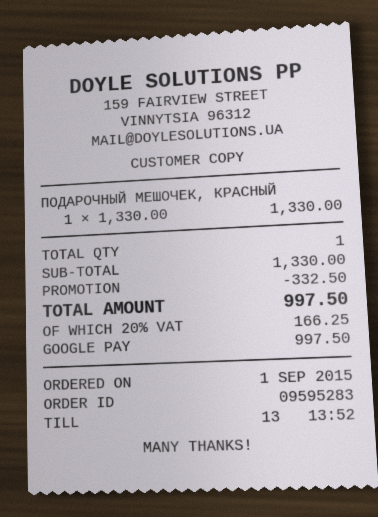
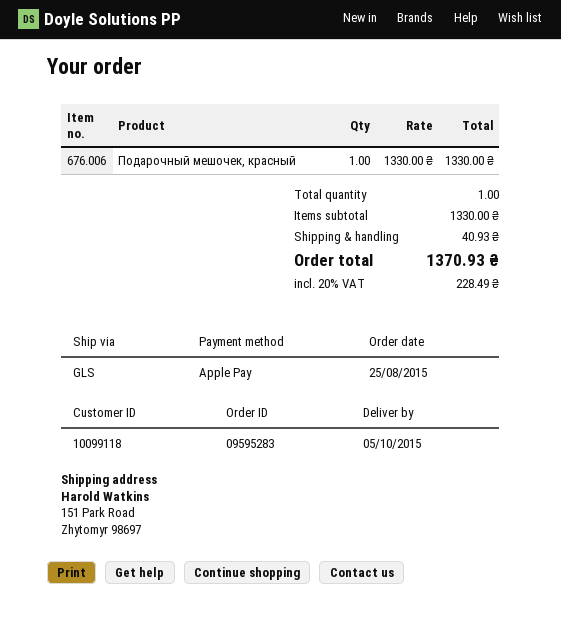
order date: 2015-09-01 -> 2015-08-25
payment method: Google Pay -> Apple Pay
discount: 332.50 -> none
shipping: none -> 40.93
tax: 20% = 166.25 -> 20% = 228.49
total: 997.50 -> 1370.93

